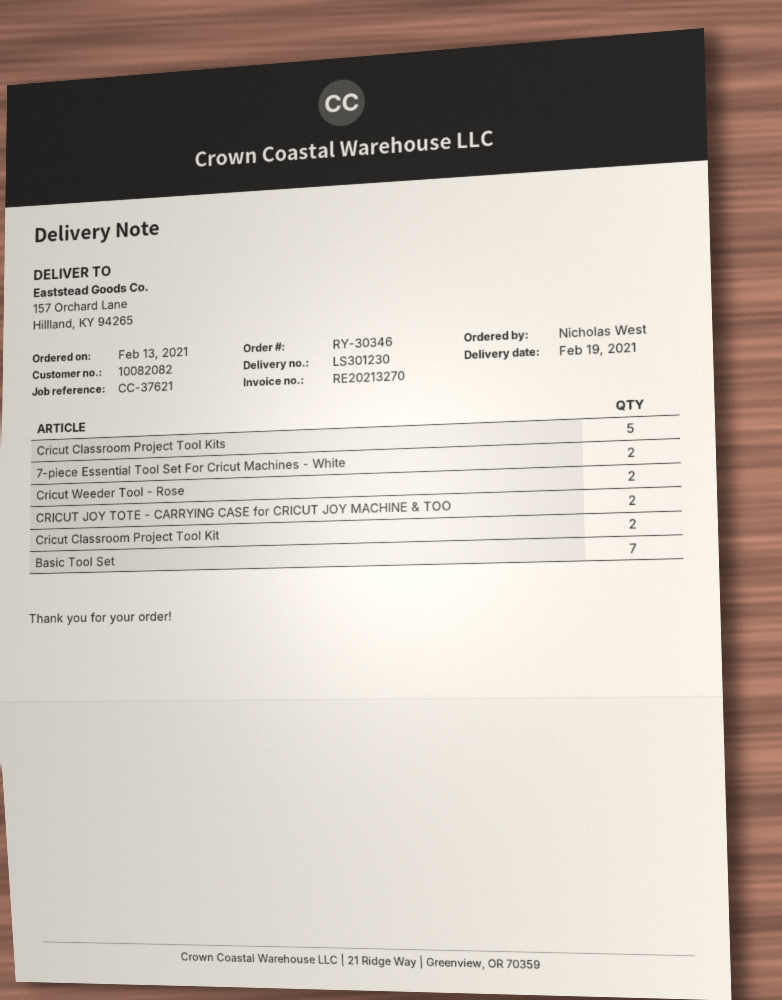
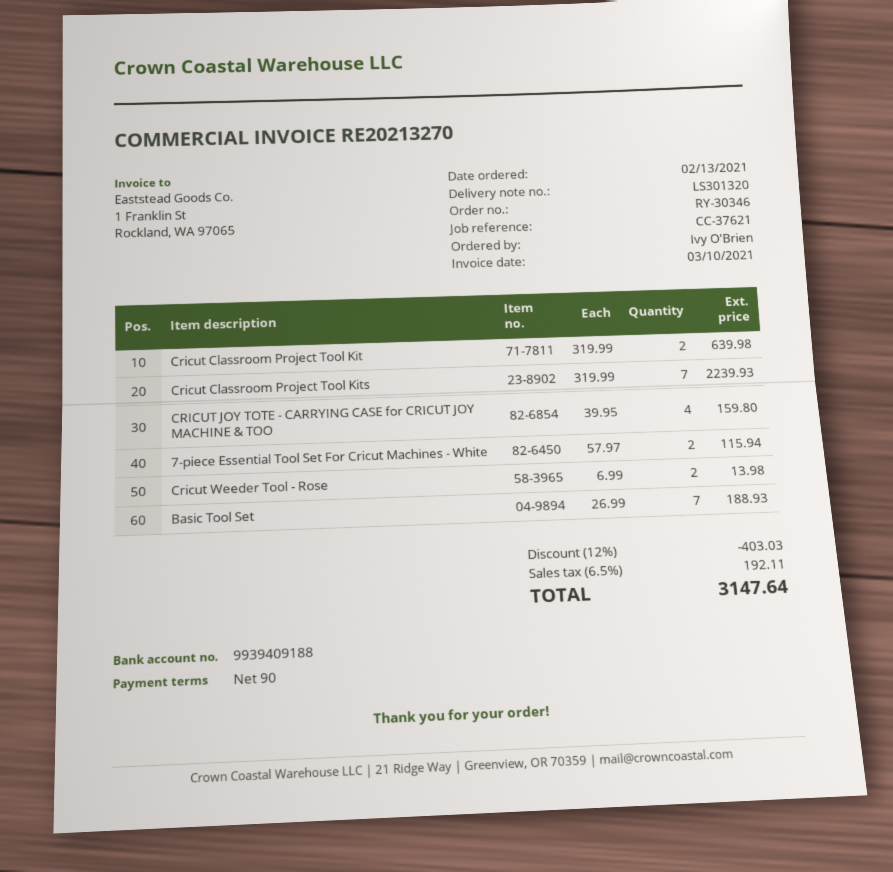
delivery note number: LS301230 -> LS301320
ordered by: Nicholas West -> Ivy O'Brien
Cricut Classroom Project Tool Kits: 5 -> 7
CRICUT JOY TOTE - CARRYING CASE for CRICUT JOY MACHINE & TOO: 2 -> 4

